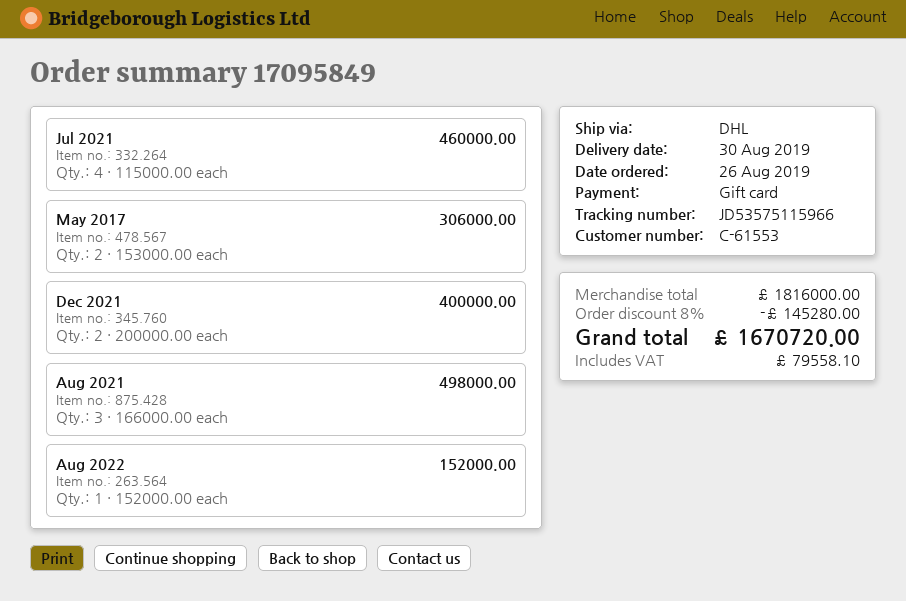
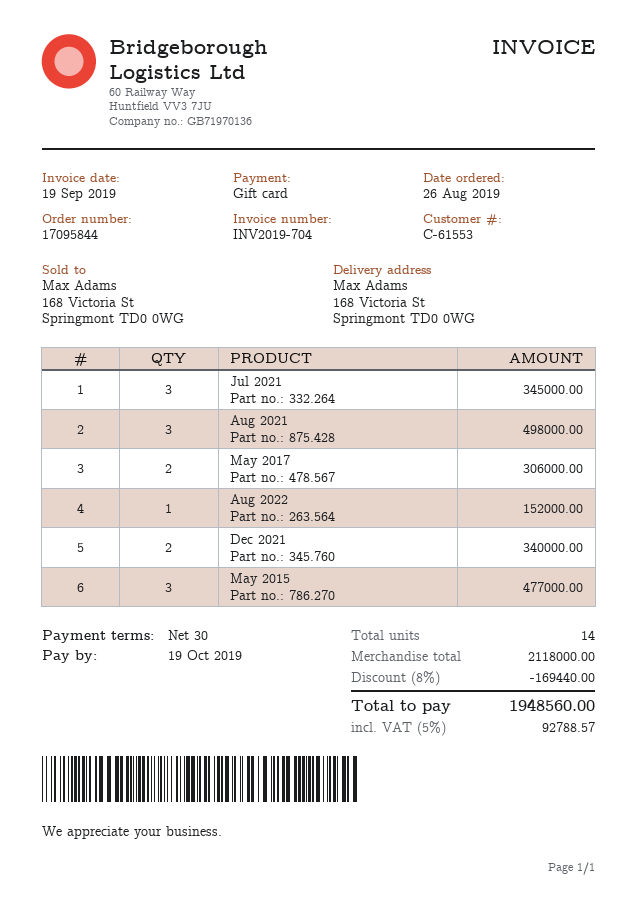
order number: 17095849 -> 17095844
Jul 2021: 4 for 460000.00 -> 3 for 345000.00
Dec 2021: 2 for 400000.00 -> 2 for 340000.00
May 2015: none -> 3 for 477000.00
subtotal: 1816000.00 -> 2118000.00
discount: 8% = 145280.00 -> 8% = 169440.00
tax: 79558.10 -> 92788.57
total: 1670720.00 -> 1948560.00

